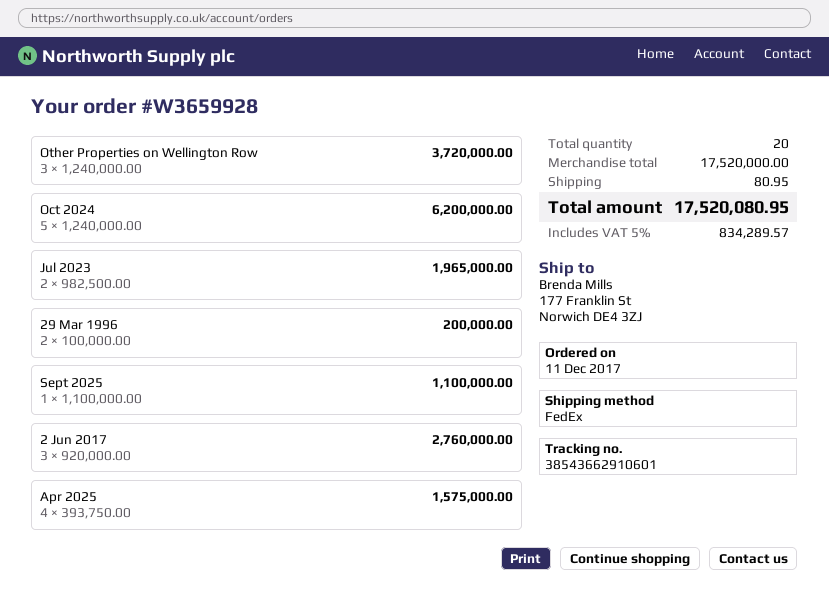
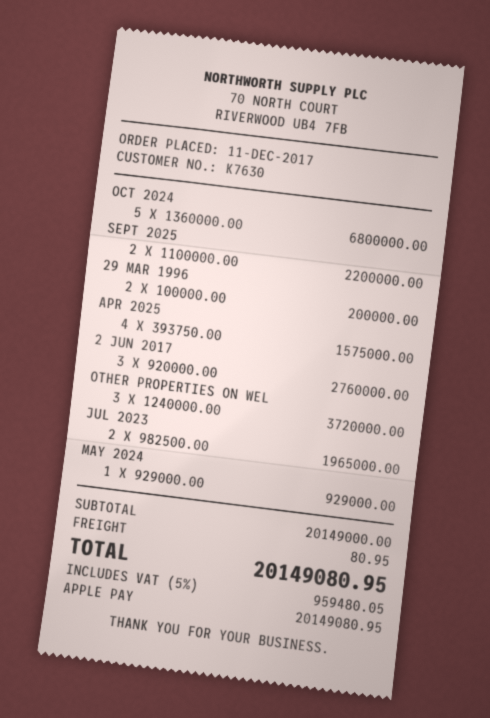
Oct 2024: 5 x 1240000.00 = 6200000.00 -> 5 x 1360000.00 = 6800000.00
Sept 2025: 1 x 1100000.00 = 1100000.00 -> 2 x 1100000.00 = 2200000.00
MAY 2024: none -> 1 x 929000.00 = 929000.00
subtotal: 17520000.00 -> 20149000.00
tax: 5% = 834289.57 -> 5% = 959480.05
total: 17520080.95 -> 20149080.95

